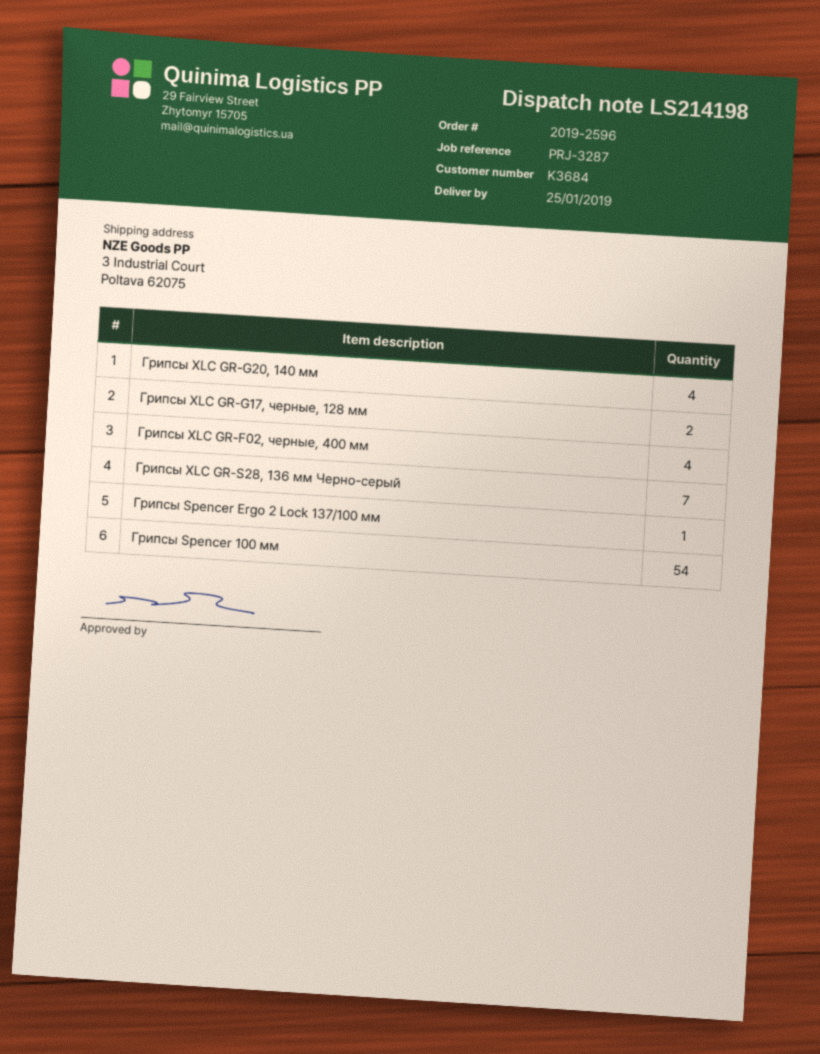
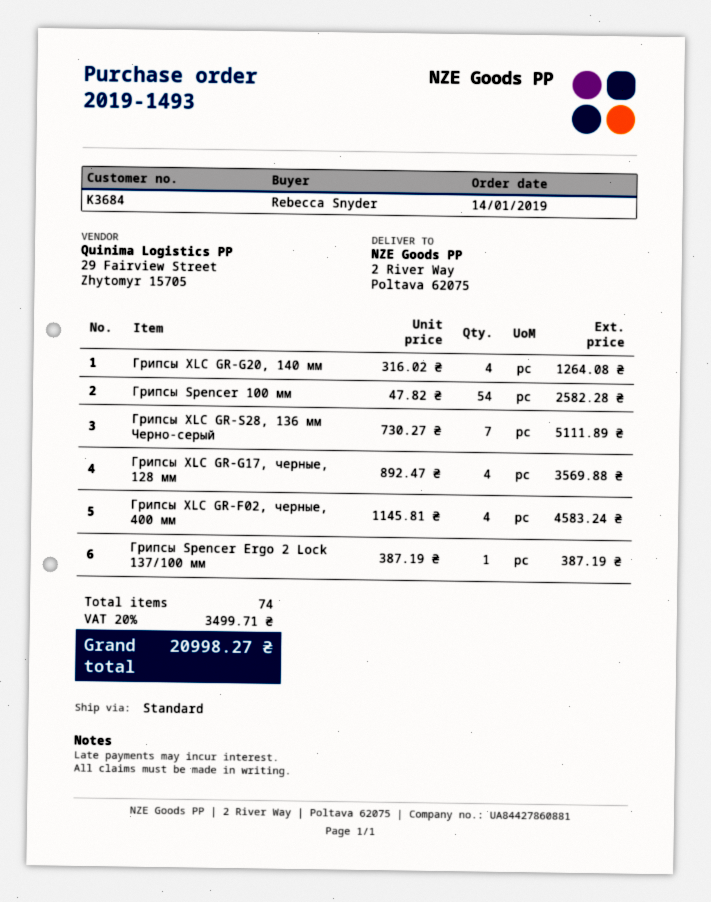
order number: 2019-2596 -> 2019-1493
ship to: 3 Industrial Court, Poltava 62075 -> 2 River Way, Poltava 62075
Грипсы XLC GR-G17, черные, 128 мм: 2 -> 4

